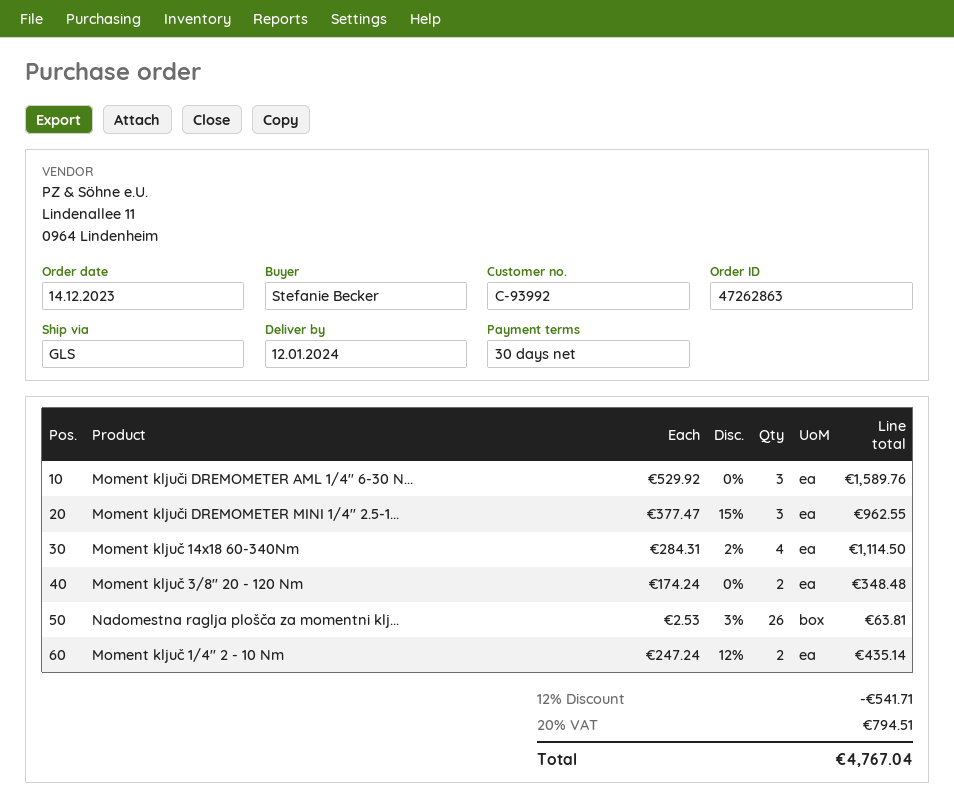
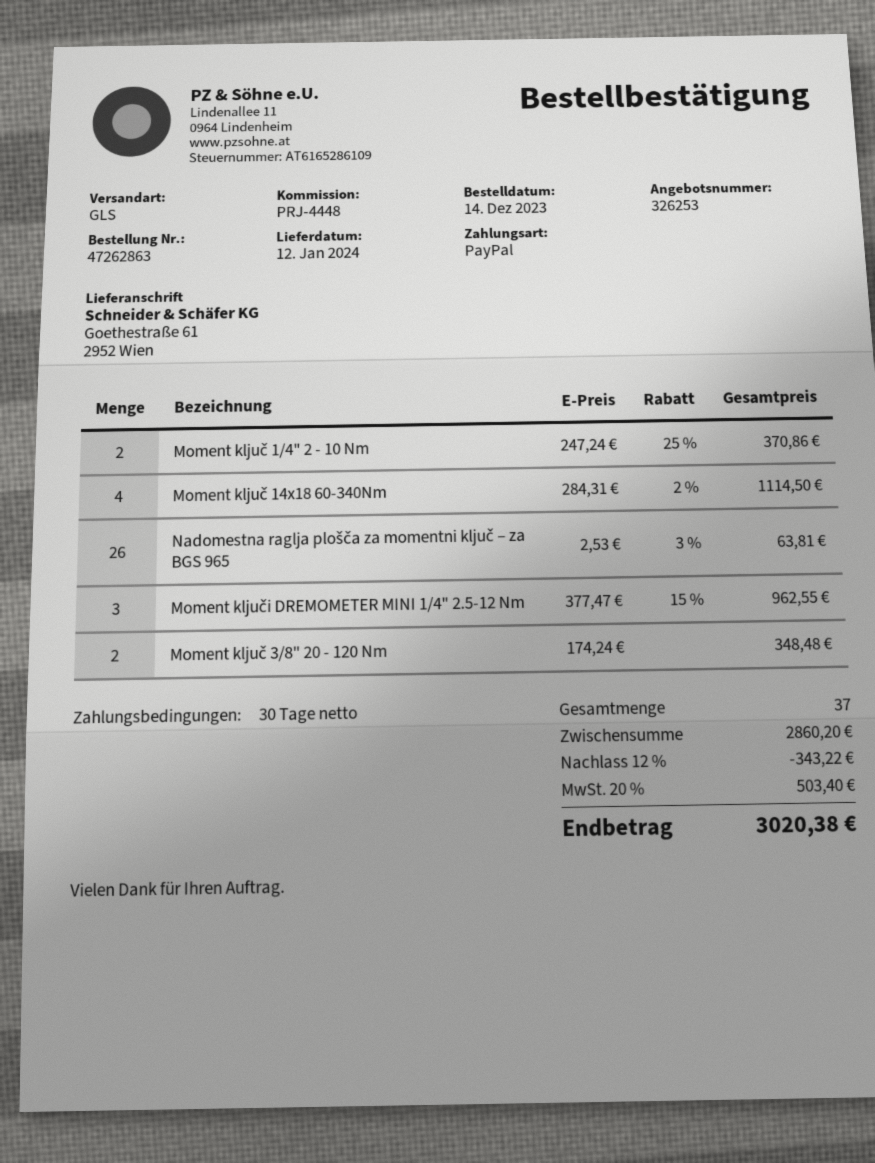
Moment ključi DREMOMETER AML 1/4" 6-30 N...: 3 x 529.92 = 1589.76 -> none
Moment ključ 1/4" 2 - 10 Nm: 2 x 247.24 - 12% = 435.14 -> 2 x 247.24 - 25% = 370.86
discount: 12% = 541.71 -> 12% = 343.22
tax: 20% = 794.51 -> 20% = 503.40
total: 4767.04 -> 3020.38

